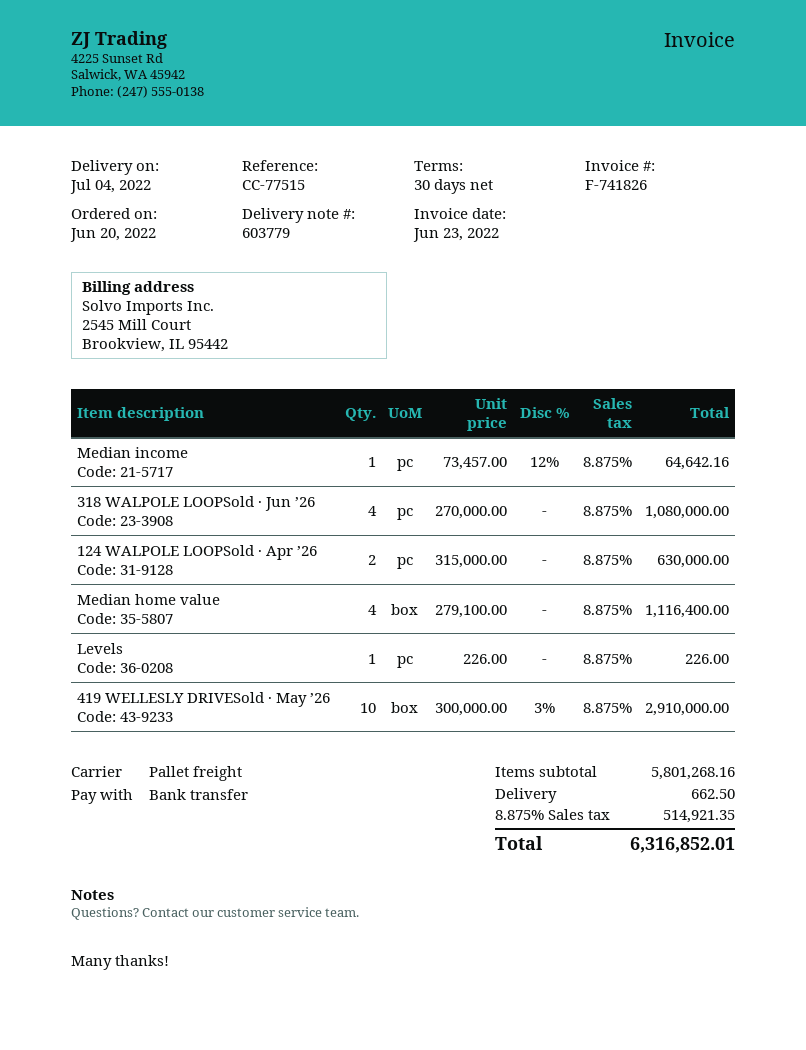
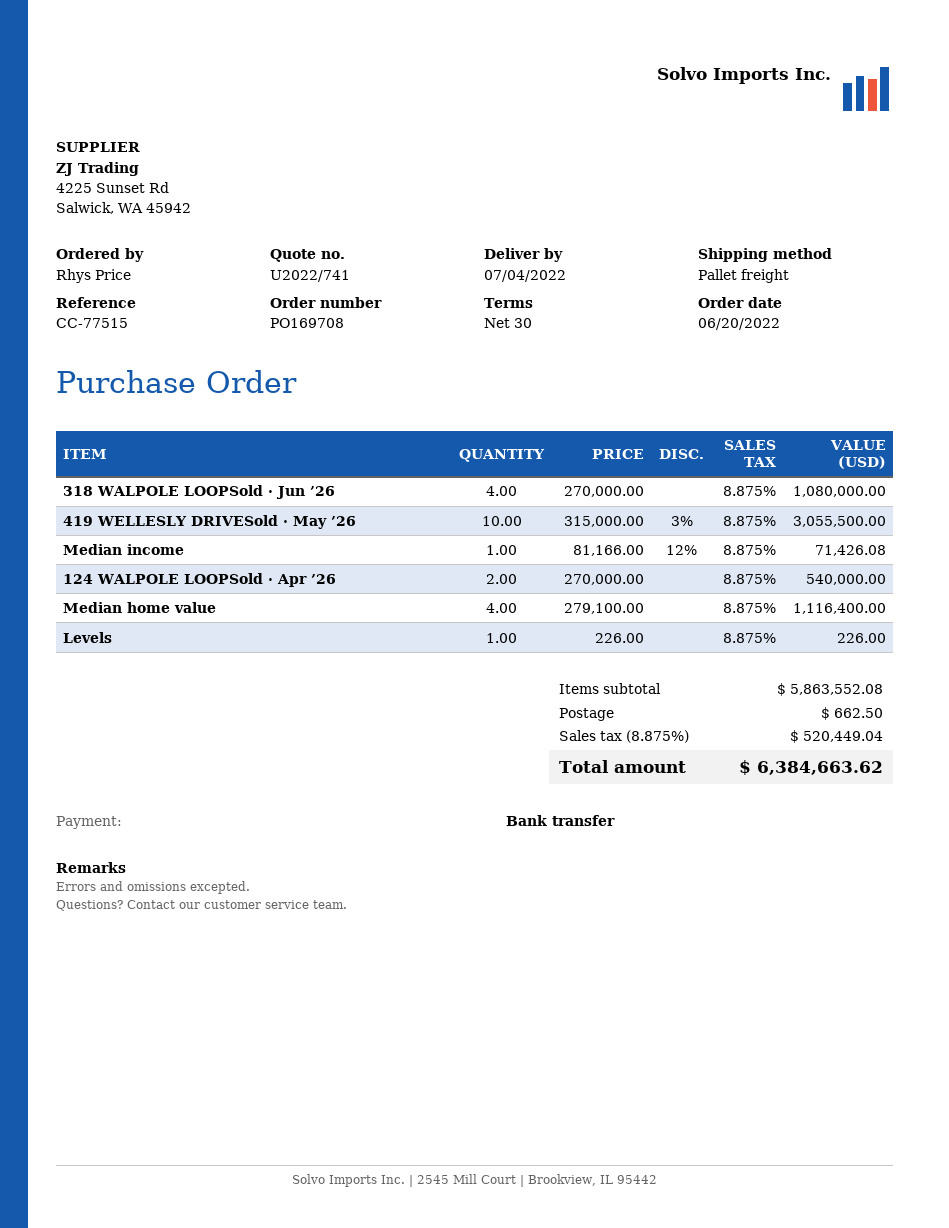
Median income: 1 x 73457.00 - 12% = 64642.16 -> 1 x 81166.00 - 12% = 71426.08
124 WALPOLE LOOPSold · Apr ’26: 2 x 315000.00 = 630000.00 -> 2 x 270000.00 = 540000.00
419 WELLESLY DRIVESold · May ’26: 10 x 300000.00 - 3% = 2910000.00 -> 10 x 315000.00 - 3% = 3055500.00
subtotal: 5801268.16 -> 5863552.08
tax: 8.875% = 514921.35 -> 8.875% = 520449.04
total: 6316852.01 -> 6384663.62

